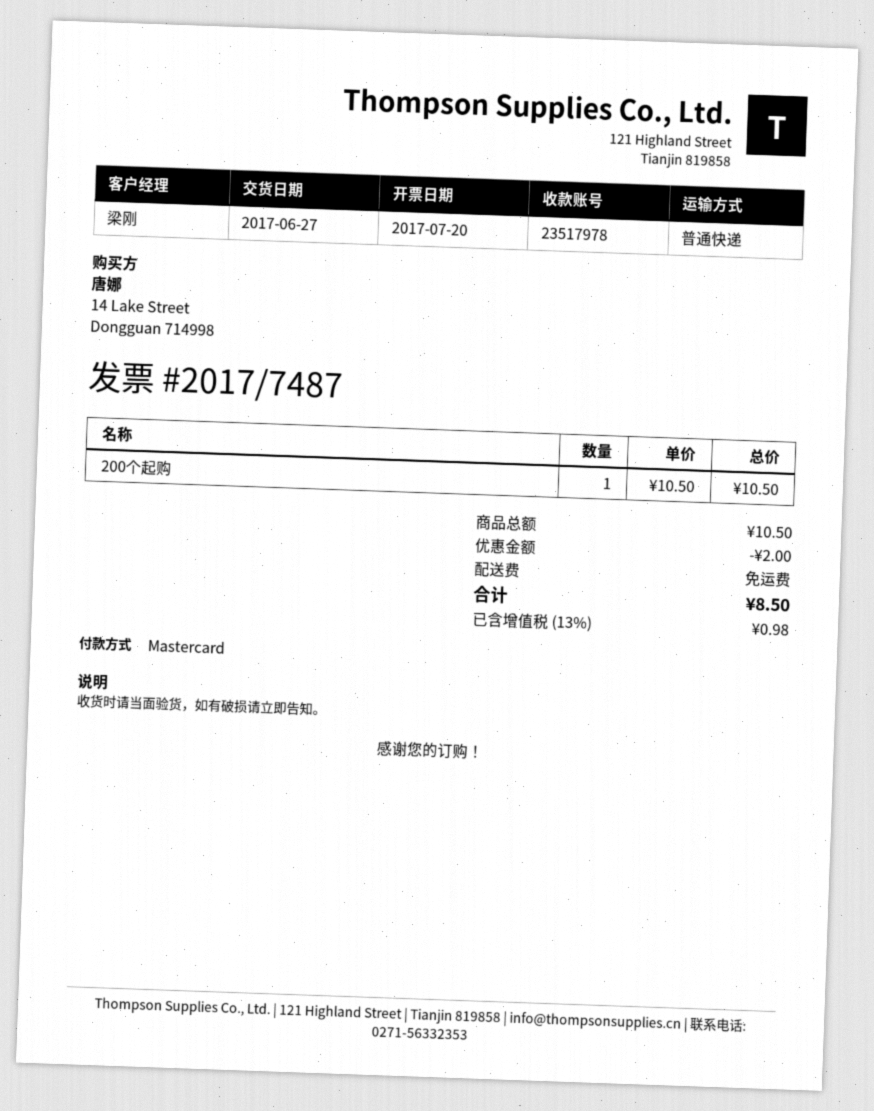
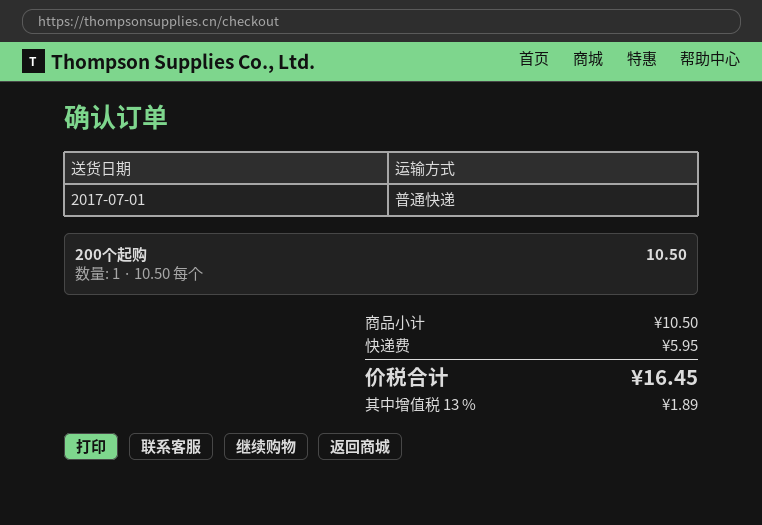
delivery date: 2017-06-27 -> 2017-07-01
discount: 2.00 -> none
shipping: 0.00 -> 5.95
tax: 13% = 0.98 -> 13% = 1.89
total: 8.50 -> 16.45

